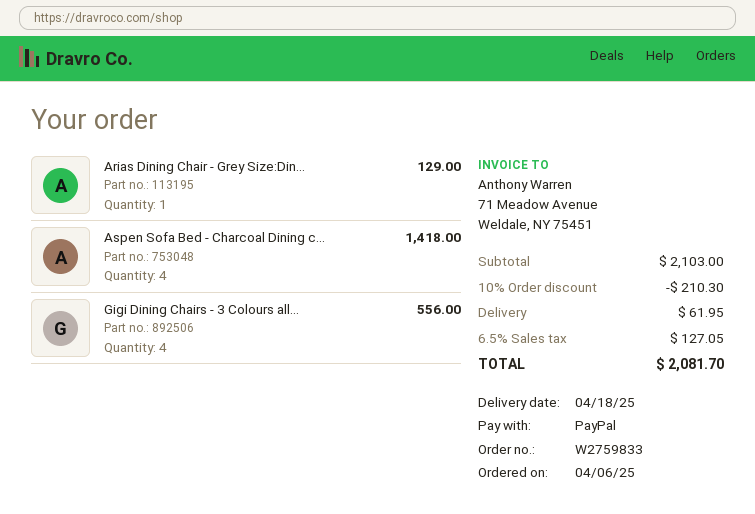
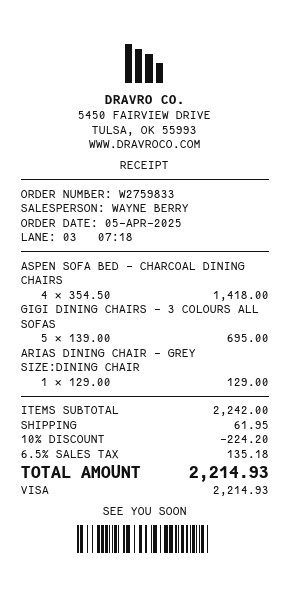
order date: 2025-04-06 -> 2025-04-05
payment method: PayPal -> Visa
Gigi Dining Chairs - 3 Colours all...: 4 for 556.00 -> 5 for 695.00
subtotal: 2103.00 -> 2242.00
discount: 10% = 210.30 -> 10% = 224.20
tax: 6.5% = 127.05 -> 6.5% = 135.18
total: 2081.70 -> 2214.93

